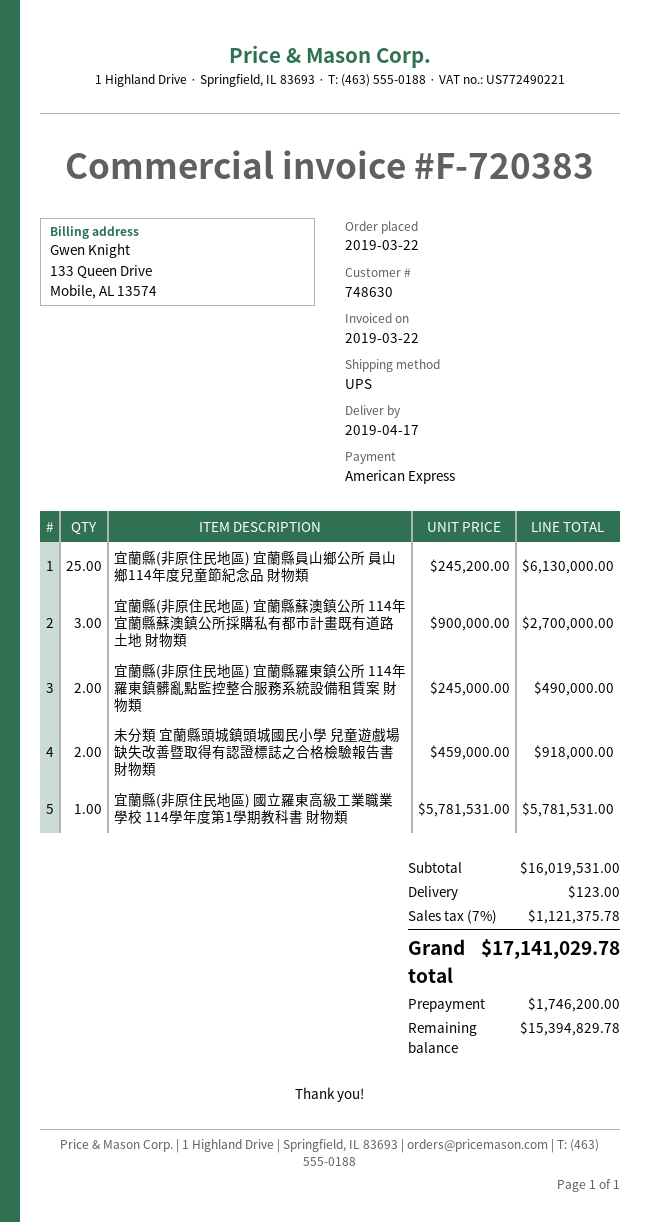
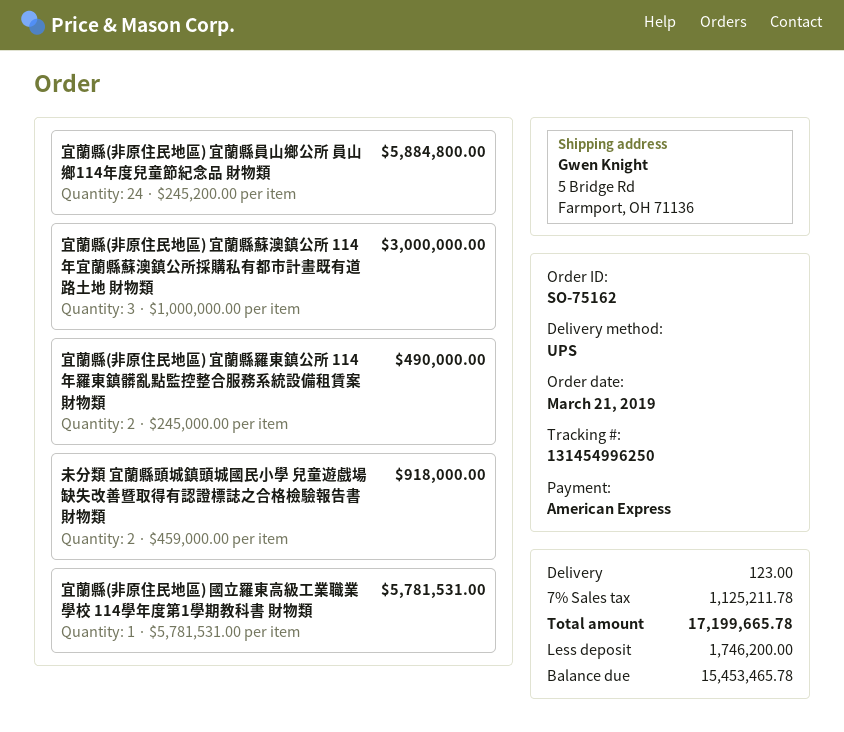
order date: 2019-03-22 -> 2019-03-21
宜蘭縣(非原住民地區) 宜蘭縣員山鄉公所 員山鄉114年度兒童節紀念品 財物類: 25 x 245200.00 = 6130000.00 -> 24 x 245200.00 = 5884800.00
宜蘭縣(非原住民地區) 宜蘭縣蘇澳鎮公所 114年宜蘭縣蘇澳鎮公所採購私有都市計畫既有道路土地 財物類: 3 x 900000.00 = 2700000.00 -> 3 x 1000000.00 = 3000000.00
tax: 7% = 1121375.78 -> 7% = 1125211.78
total: 17141029.78 -> 17199665.78
balance: 15394829.78 -> 15453465.78

